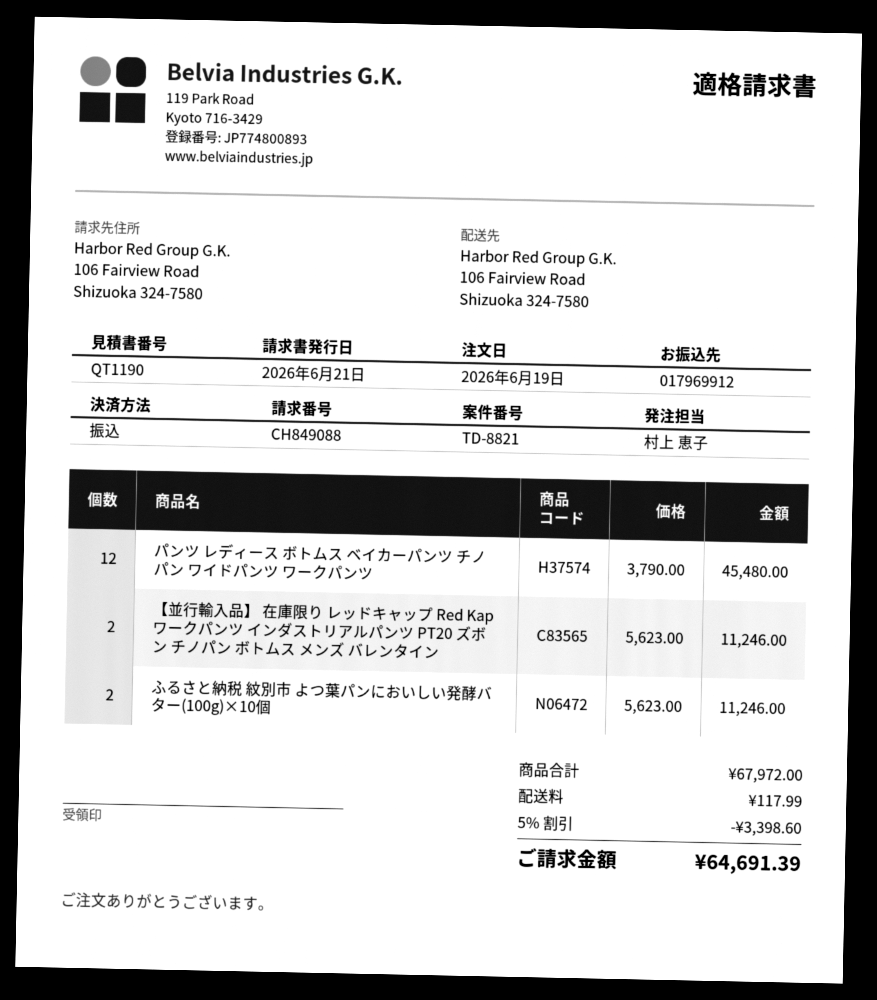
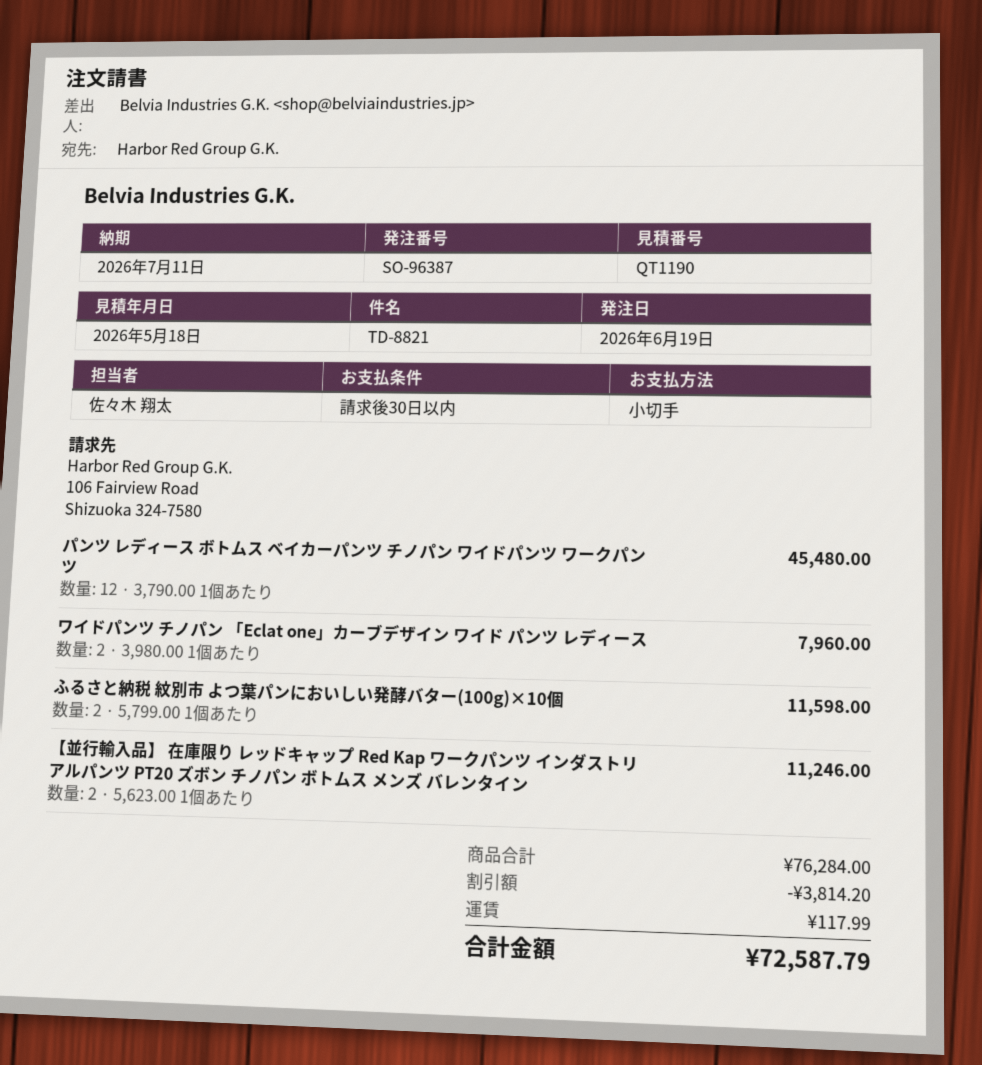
payment method: bank transfer -> cheque
ふるさと納税 紋別市 よつ葉パンにおいしい発酵バター(100g)×10個: 2 x 5623.00 = 11246.00 -> 2 x 5799.00 = 11598.00
ワイドパンツ チノパン 「Eclat one」カーブデザイン ワイド パンツ レディース: none -> 2 x 3980.00 = 7960.00
subtotal: 67972.00 -> 76284.00
discount: 3398.60 -> 3814.20
total: 64691.39 -> 72587.79

